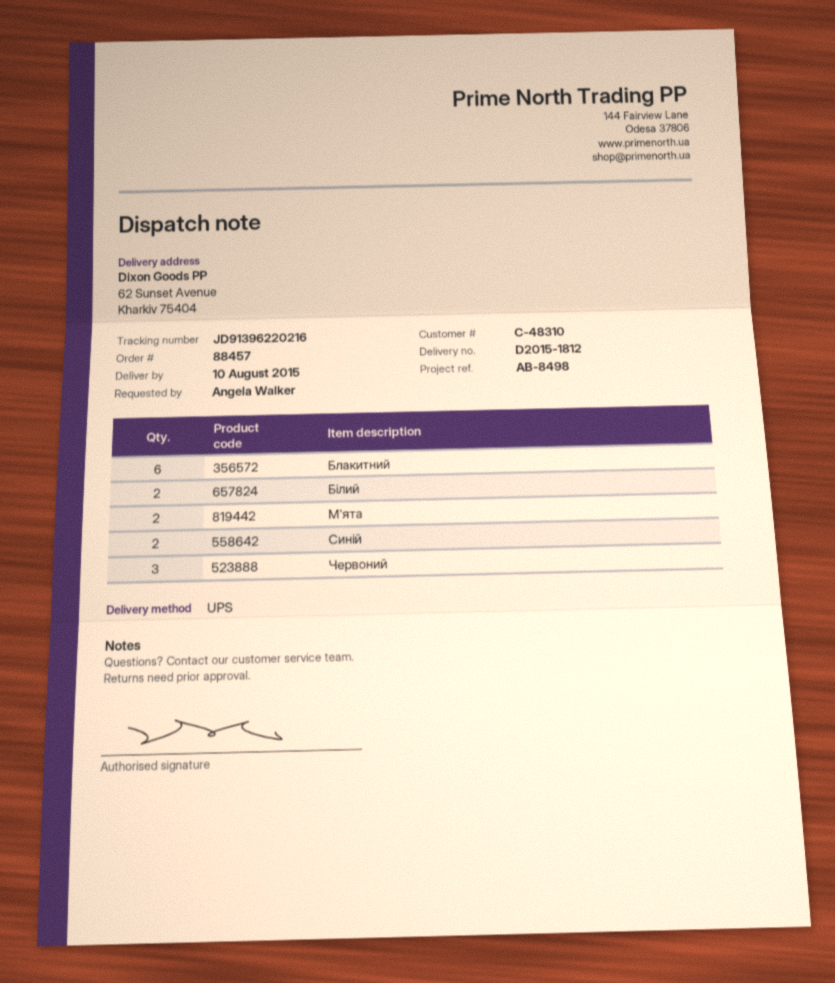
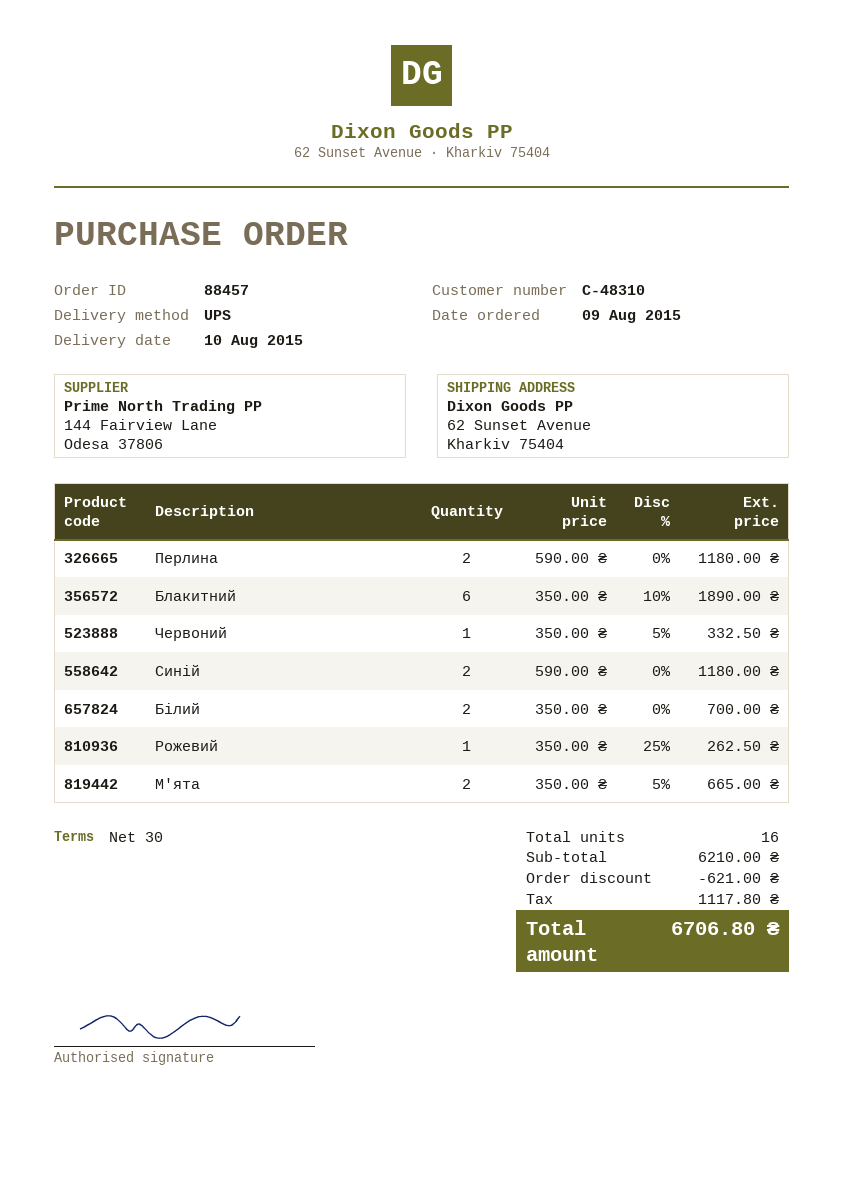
Червоний: 3 -> 1
Перлина: none -> 2
Рожевий: none -> 1

